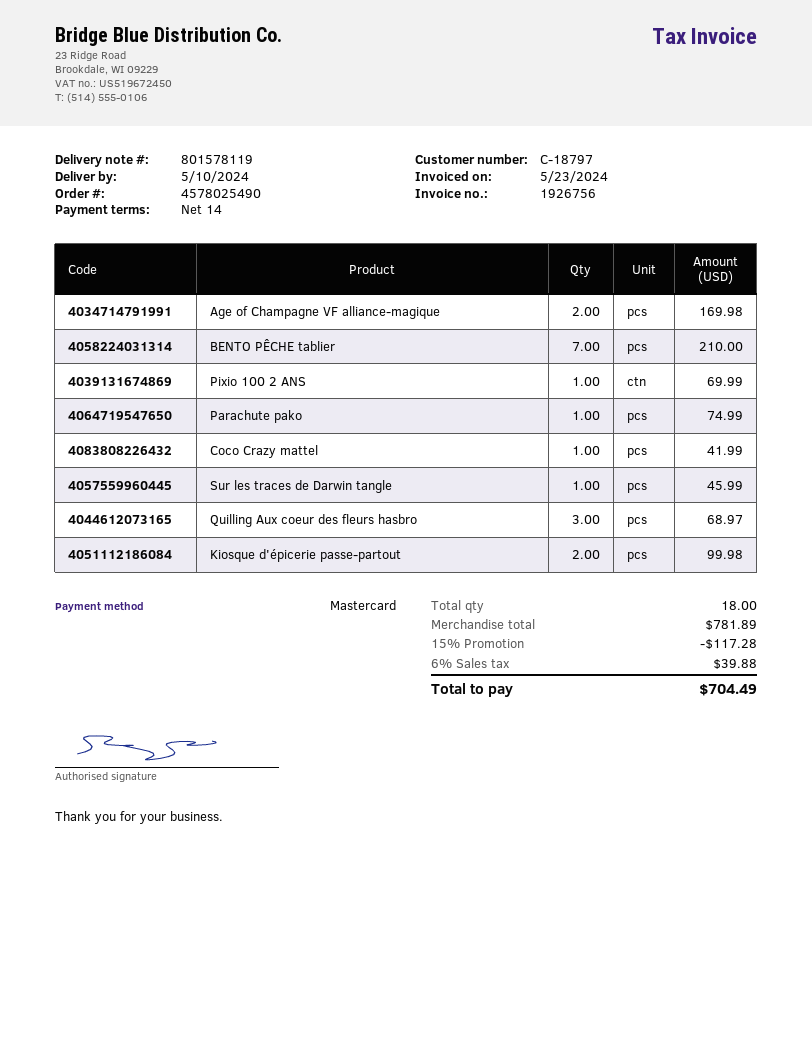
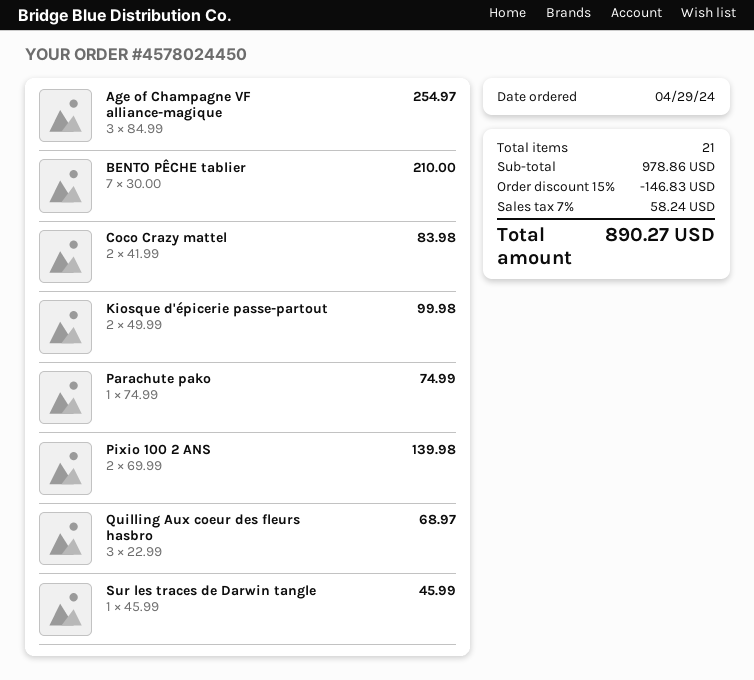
order number: 4578025490 -> 4578024450
Age of Champagne VF alliance-magique: 2 for 169.98 -> 3 for 254.97
Pixio 100 2 ANS: 1 for 69.99 -> 2 for 139.98
Coco Crazy mattel: 1 for 41.99 -> 2 for 83.98
total quantity: 18 -> 21
subtotal: 781.89 -> 978.86
discount: 15% = 117.28 -> 15% = 146.83
tax: 6% = 39.88 -> 7% = 58.24
total: 704.49 -> 890.27

